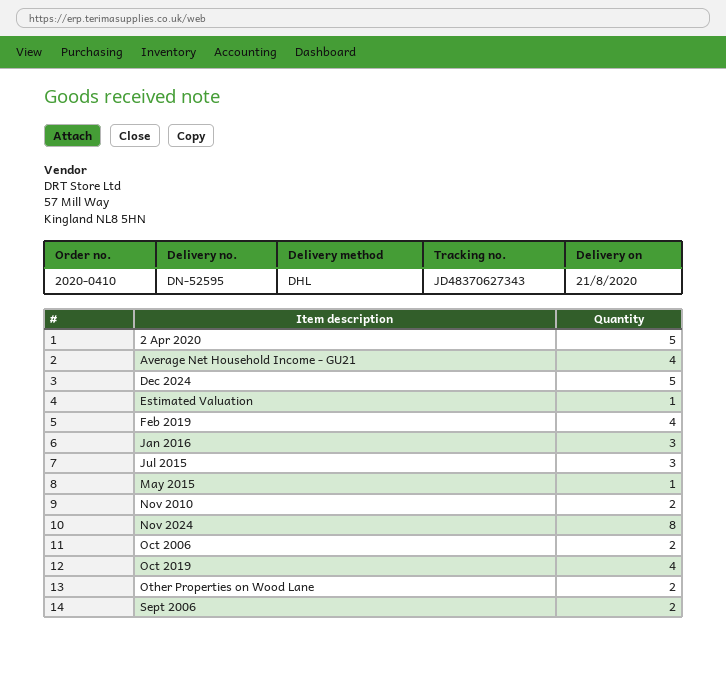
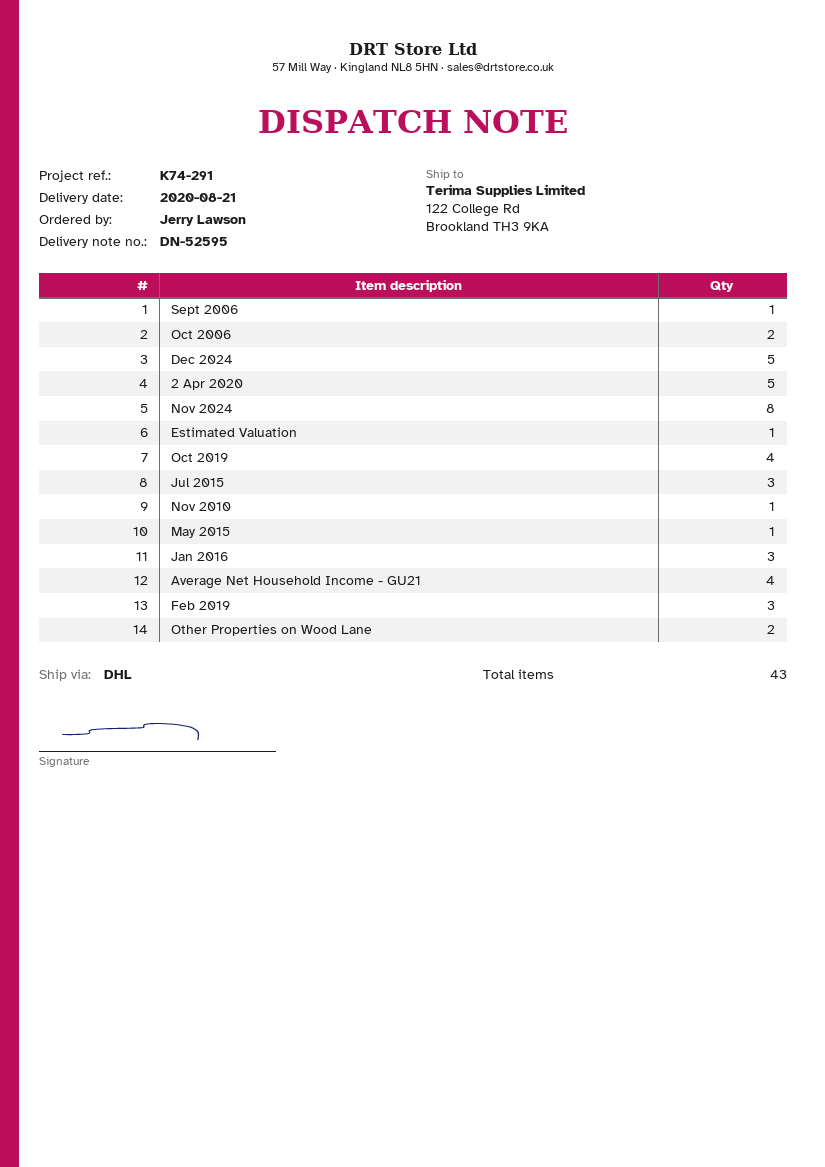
Feb 2019: 4 -> 3
Nov 2010: 2 -> 1
Sept 2006: 2 -> 1

